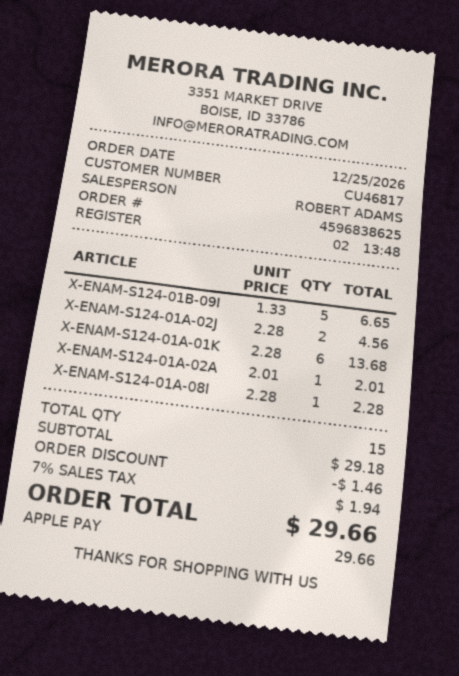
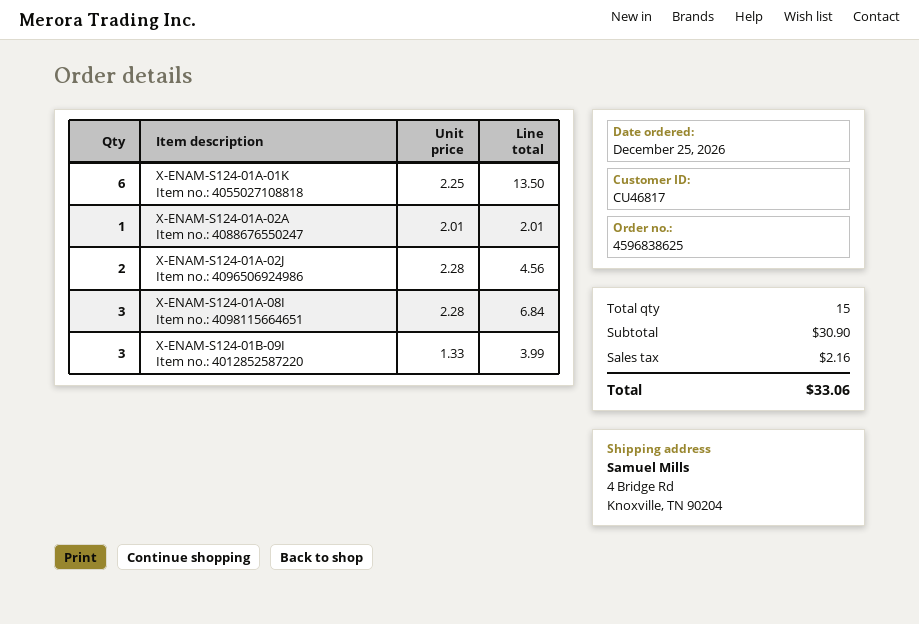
X-ENAM-S124-01B-09I: 5 x 1.33 = 6.65 -> 3 x 1.33 = 3.99
X-ENAM-S124-01A-01K: 6 x 2.28 = 13.68 -> 6 x 2.25 = 13.50
X-ENAM-S124-01A-08I: 1 x 2.28 = 2.28 -> 3 x 2.28 = 6.84
subtotal: 29.18 -> 30.90
discount: 1.46 -> none
tax: 1.94 -> 2.16
total: 29.66 -> 33.06

